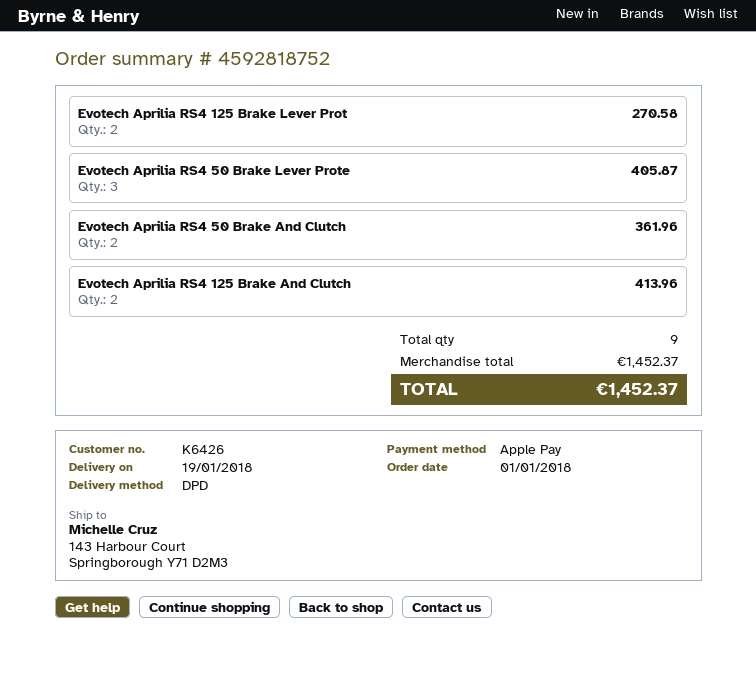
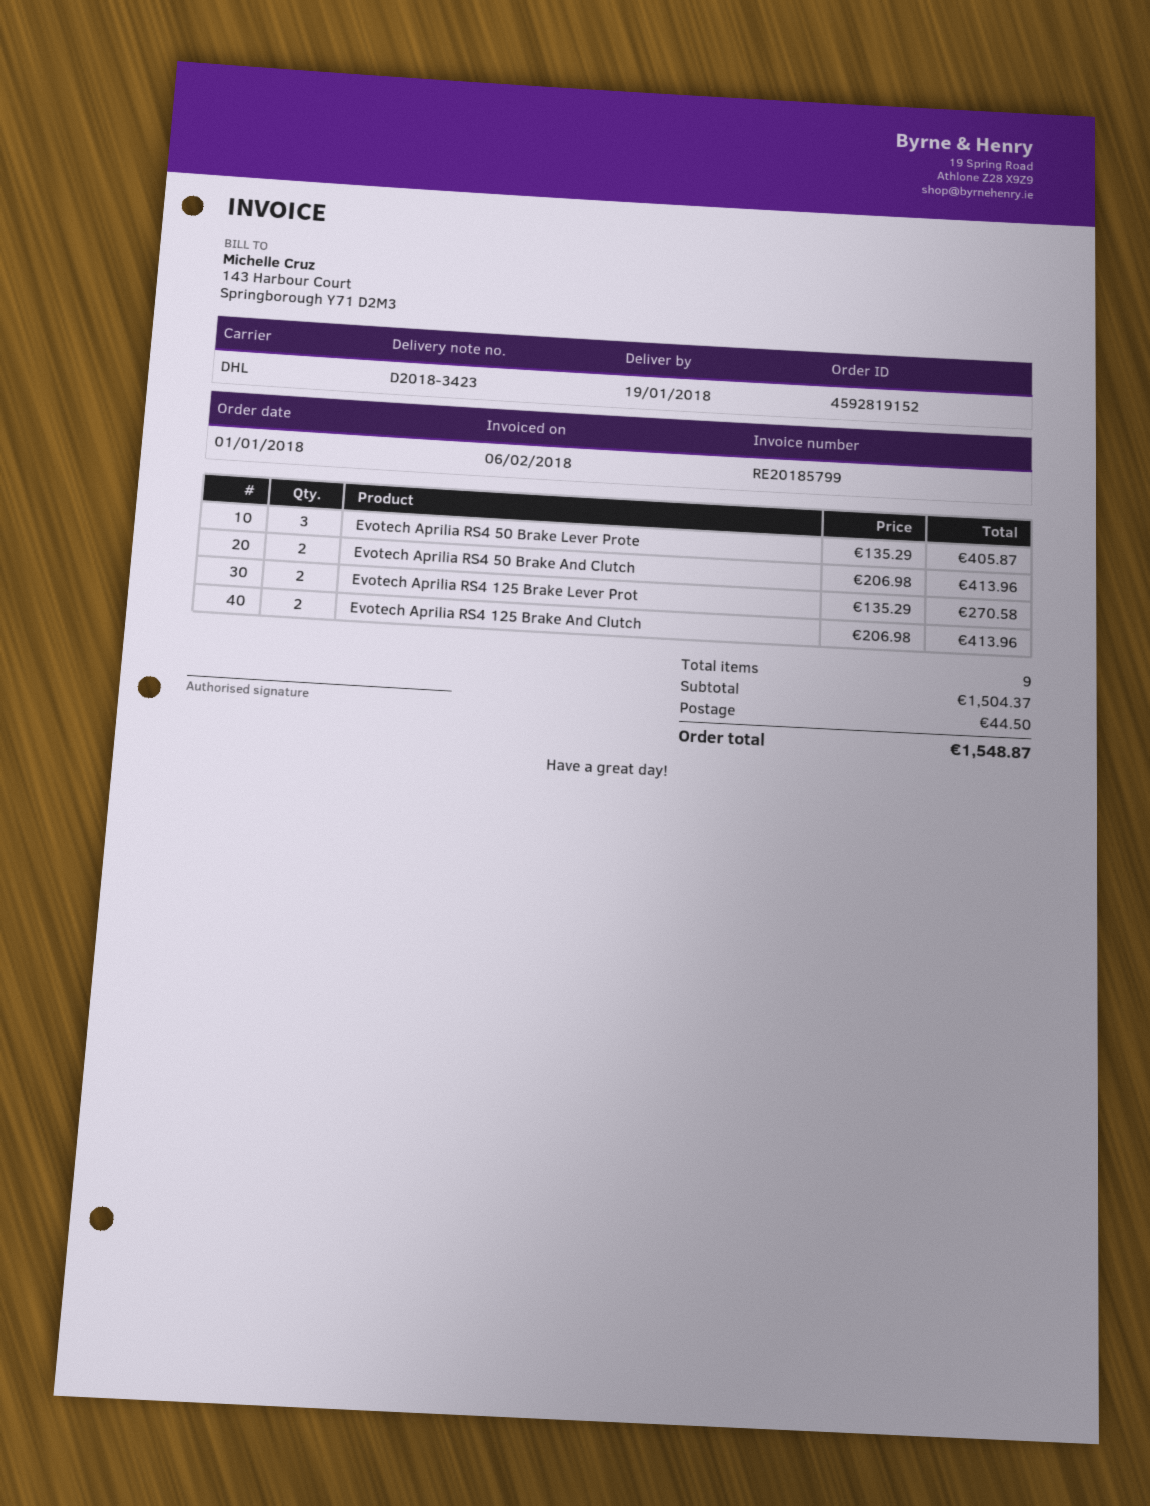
order number: 4592818752 -> 4592819152
shipping method: DPD -> DHL
Evotech Aprilia RS4 50 Brake And Clutch: 2 for 361.96 -> 2 for 413.96
subtotal: 1452.37 -> 1504.37
shipping: none -> 44.50
total: 1452.37 -> 1548.87

